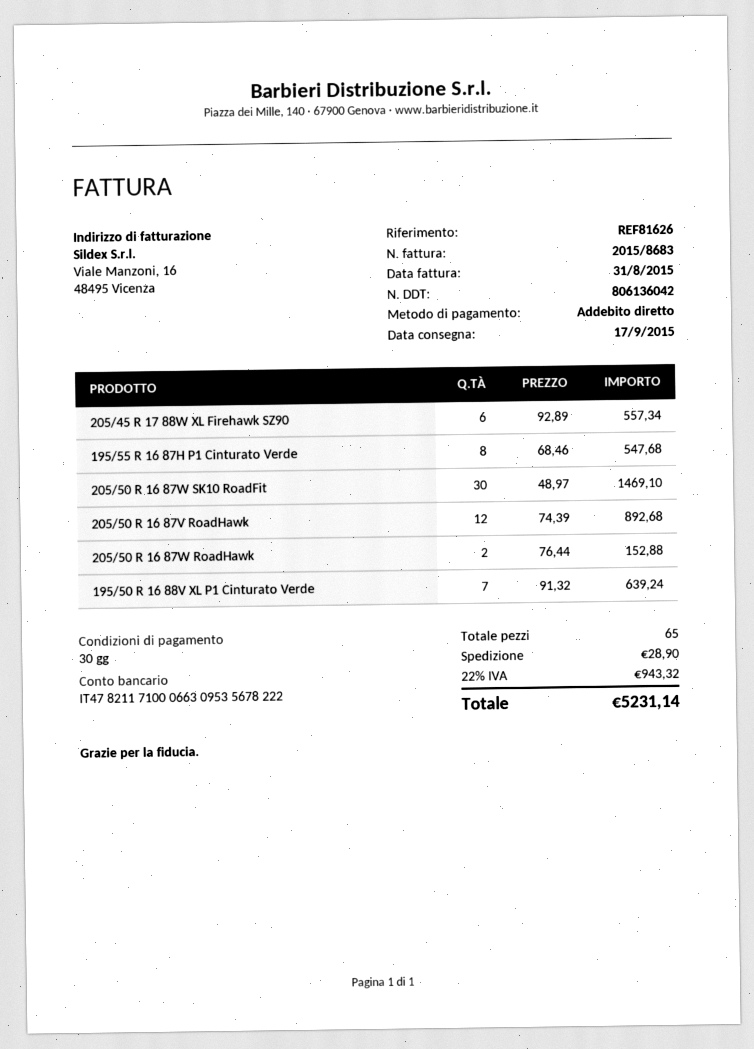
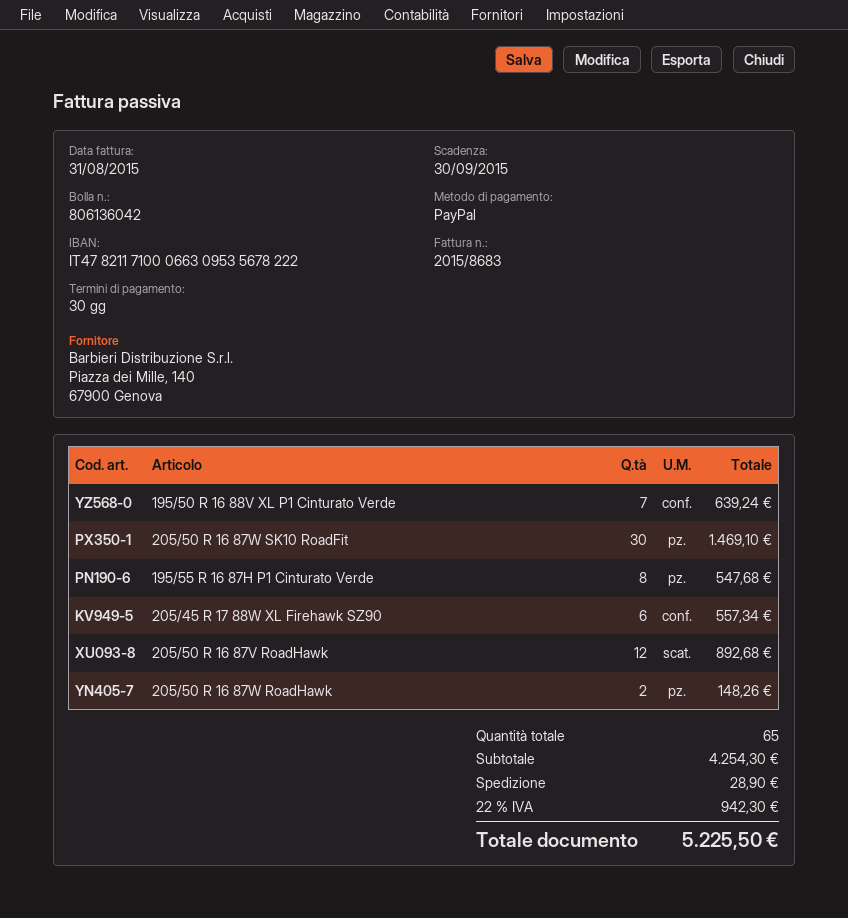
payment method: direct debit -> PayPal
205/50 R 16 87W RoadHawk: 2 for 152.88 -> 2 for 148.26
tax: 22% = 943.32 -> 22% = 942.30
total: 5231.14 -> 5225.50

